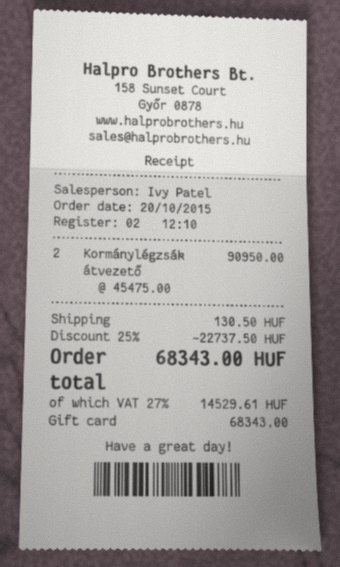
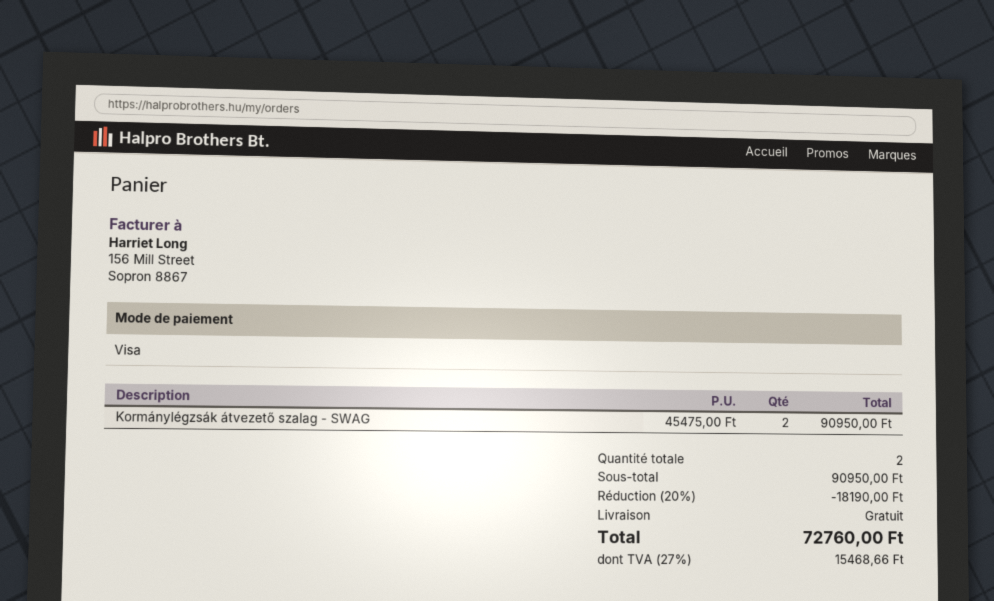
payment method: gift card -> Visa
discount: 25% = 22737.50 -> 20% = 18190.00
shipping: 130.50 -> 0.00
tax: 27% = 14529.61 -> 27% = 15468.66
total: 68343.00 -> 72760.00

